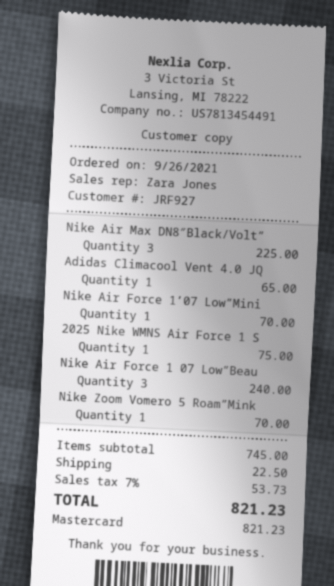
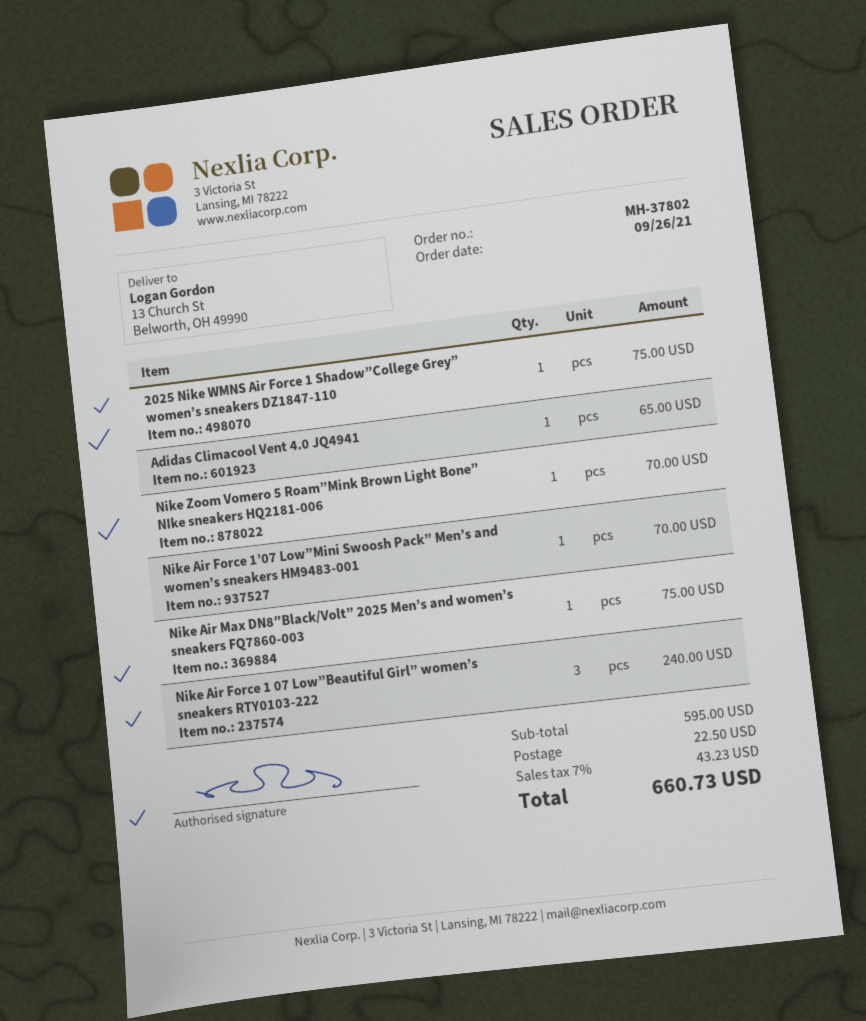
Nike Air Max DN8″Black/Volt”: 3 for 225.00 -> 1 for 75.00
subtotal: 745.00 -> 595.00
tax: 7% = 53.73 -> 7% = 43.23
total: 821.23 -> 660.73

